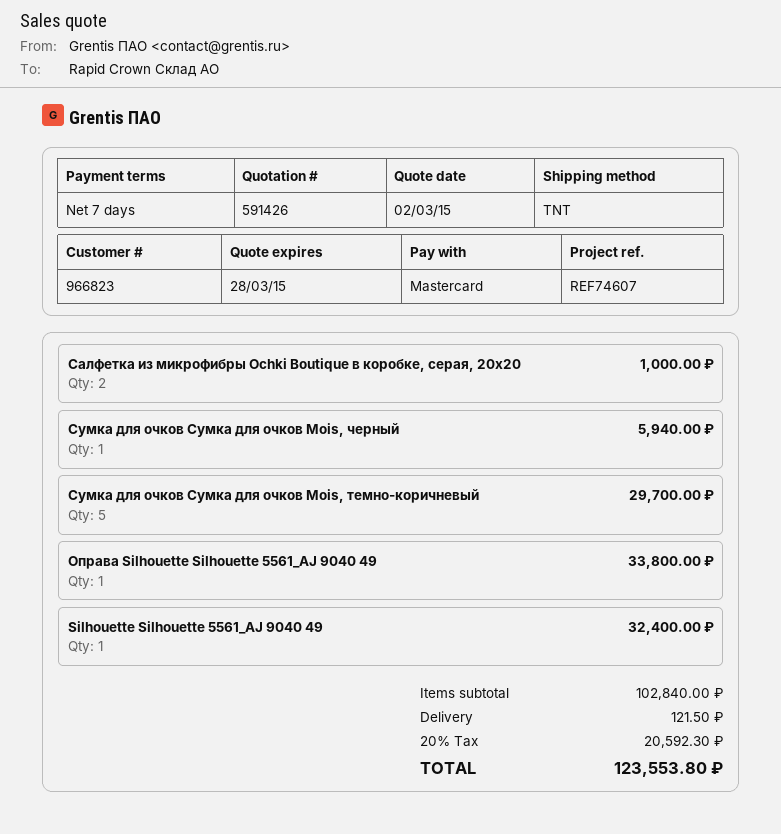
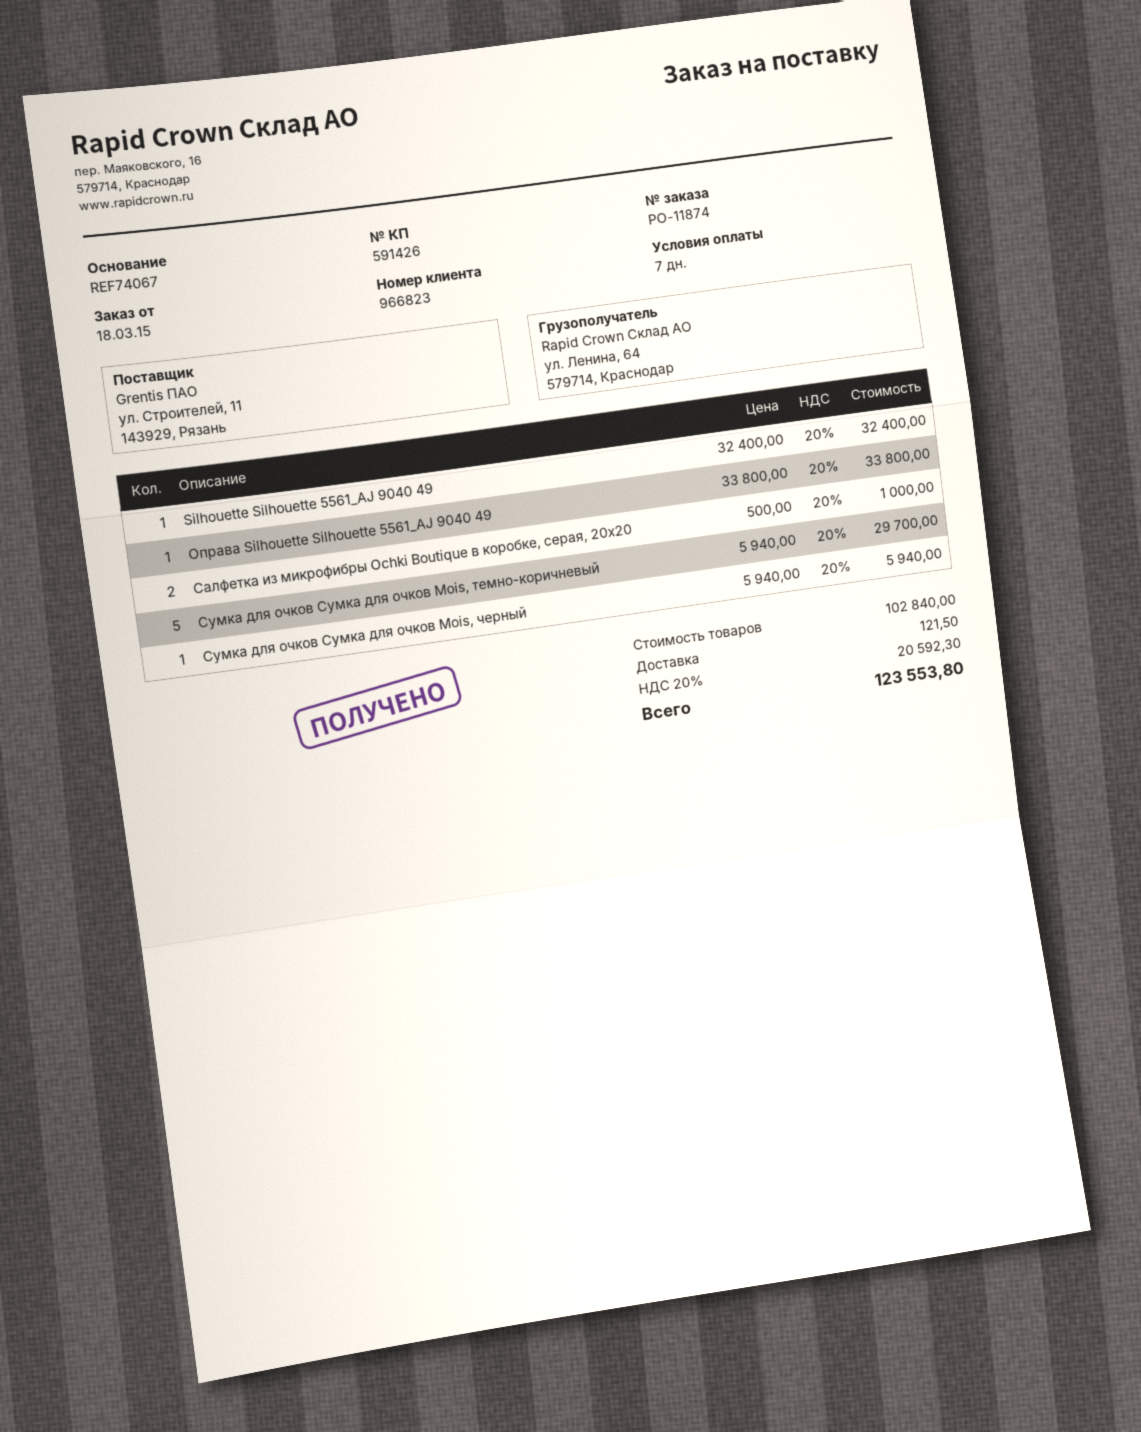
reference: REF74607 -> REF74067

